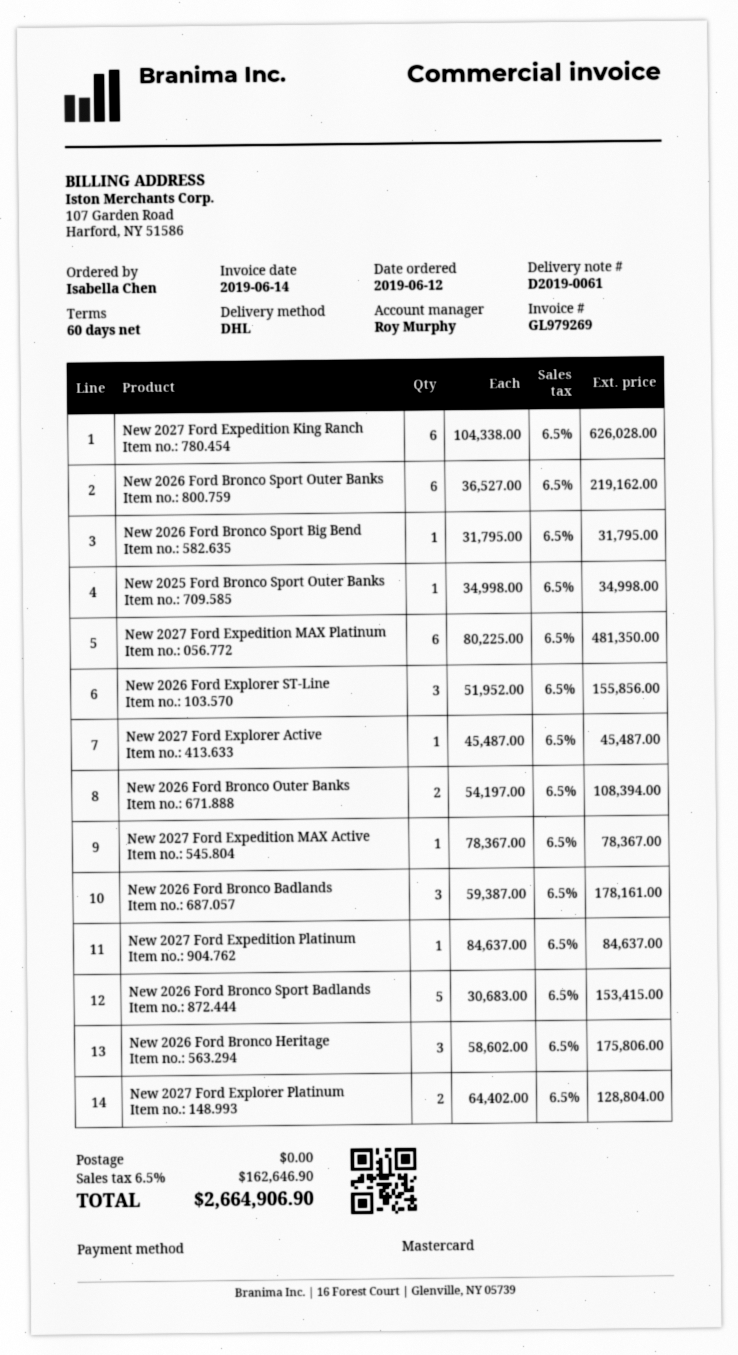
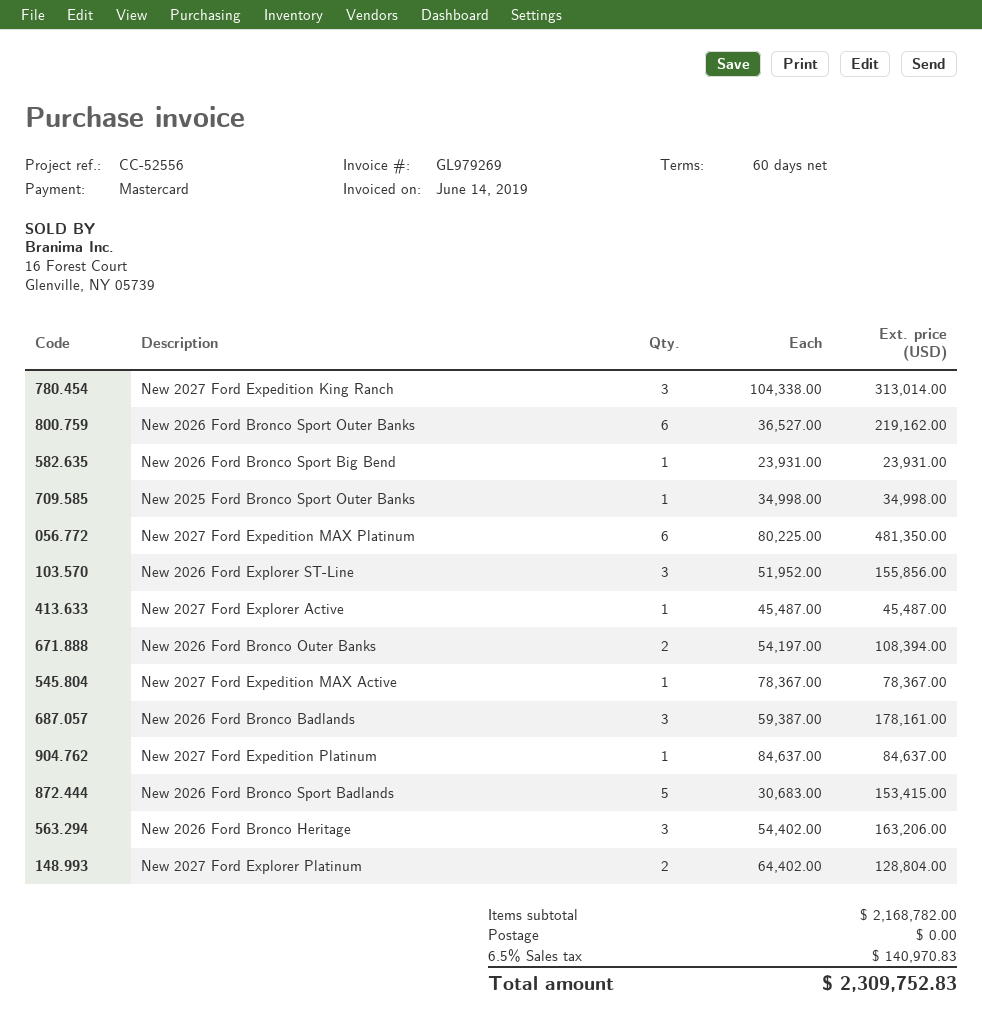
New 2027 Ford Expedition King Ranch: 6 x 104338.00 = 626028.00 -> 3 x 104338.00 = 313014.00
New 2026 Ford Bronco Sport Big Bend: 1 x 31795.00 = 31795.00 -> 1 x 23931.00 = 23931.00
New 2026 Ford Bronco Heritage: 3 x 58602.00 = 175806.00 -> 3 x 54402.00 = 163206.00
tax: 6.5% = 162646.90 -> 6.5% = 140970.83
total: 2664906.90 -> 2309752.83

